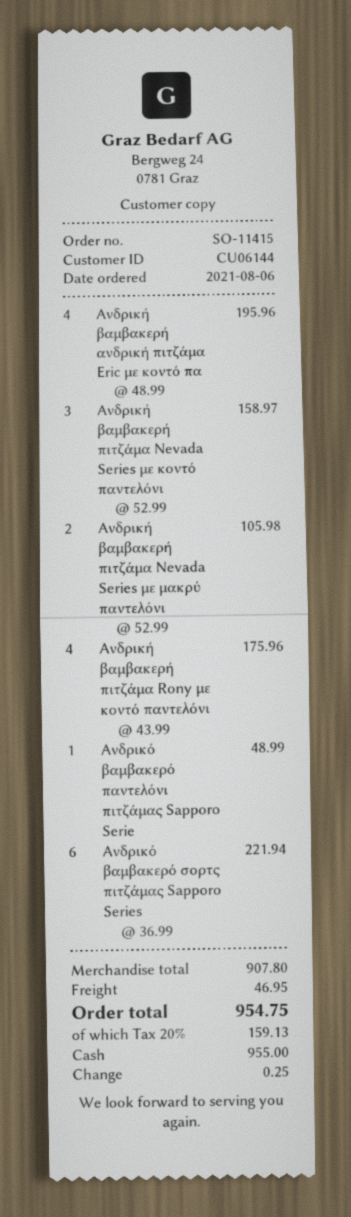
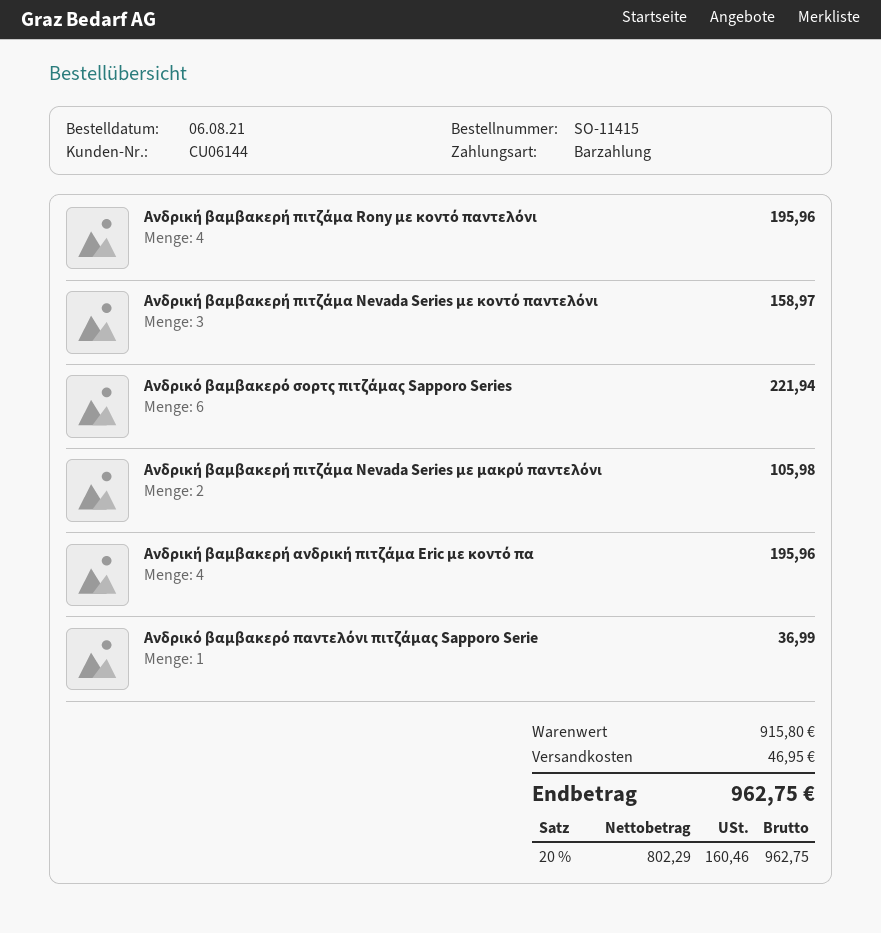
Ανδρική βαμβακερή πιτζάμα Rony με κοντό παντελόνι: 4 for 175.96 -> 4 for 195.96
Ανδρικό βαμβακερό παντελόνι πιτζάμας Sapporo Serie: 1 for 48.99 -> 1 for 36.99
subtotal: 907.80 -> 915.80
tax: 20% = 159.13 -> 20% = 160.46
total: 954.75 -> 962.75

